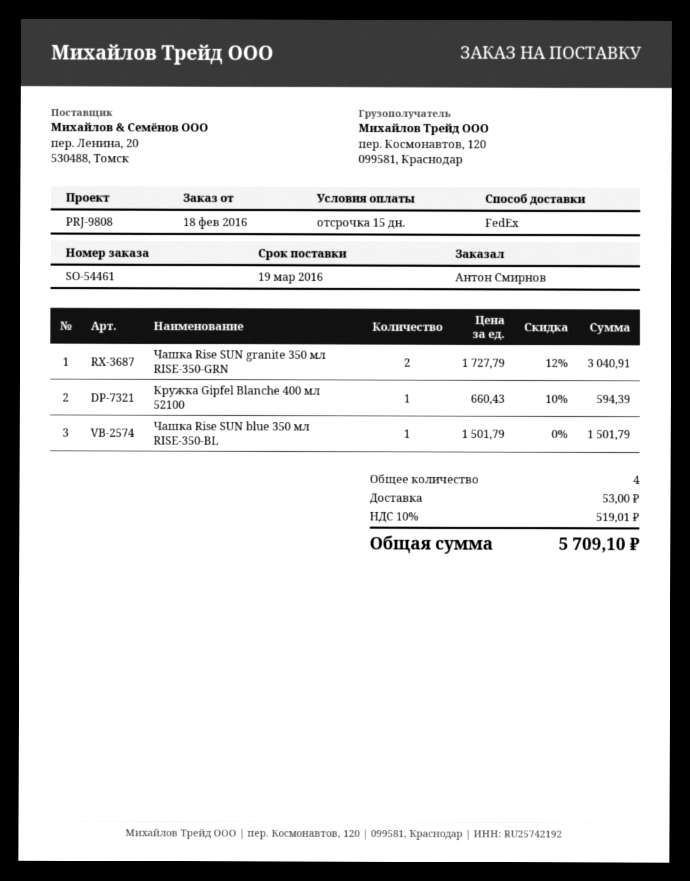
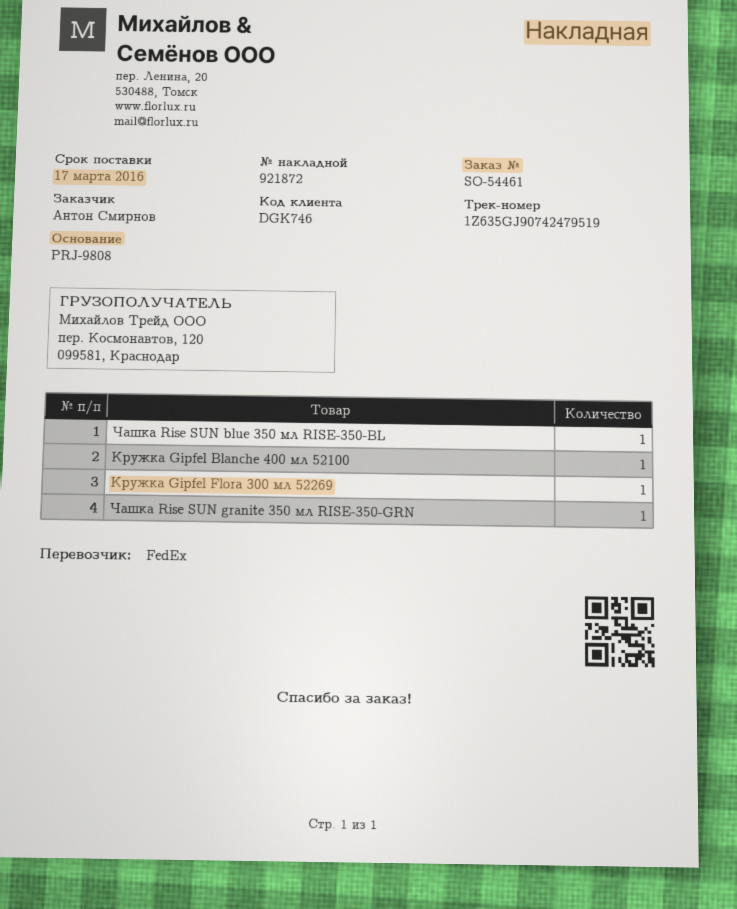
delivery date: 2016-03-19 -> 2016-03-17
Чашка Rise SUN granite 350 мл RISE-350-GRN: 2 -> 1
Кружка Gipfel Flora 300 мл 52269: none -> 1

